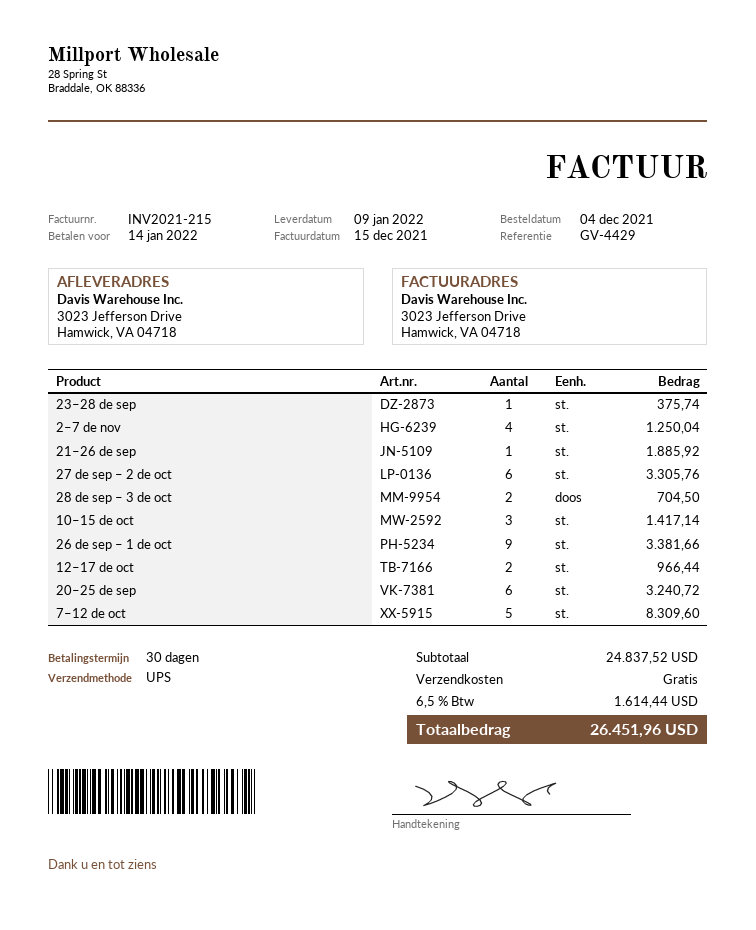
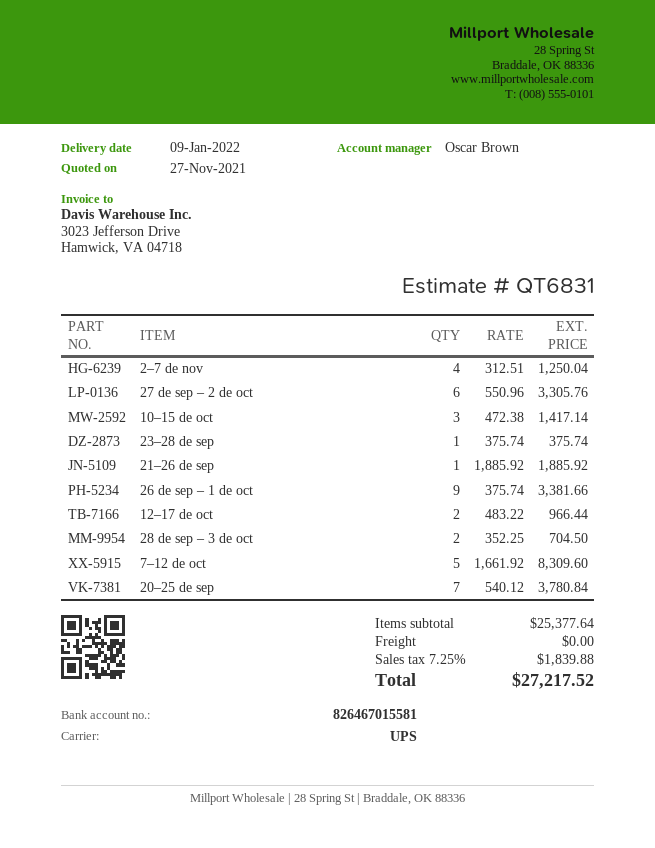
20–25 de sep: 6 for 3240.72 -> 7 for 3780.84
subtotal: 24837.52 -> 25377.64
tax: 6.5% = 1614.44 -> 7.25% = 1839.88
total: 26451.96 -> 27217.52

